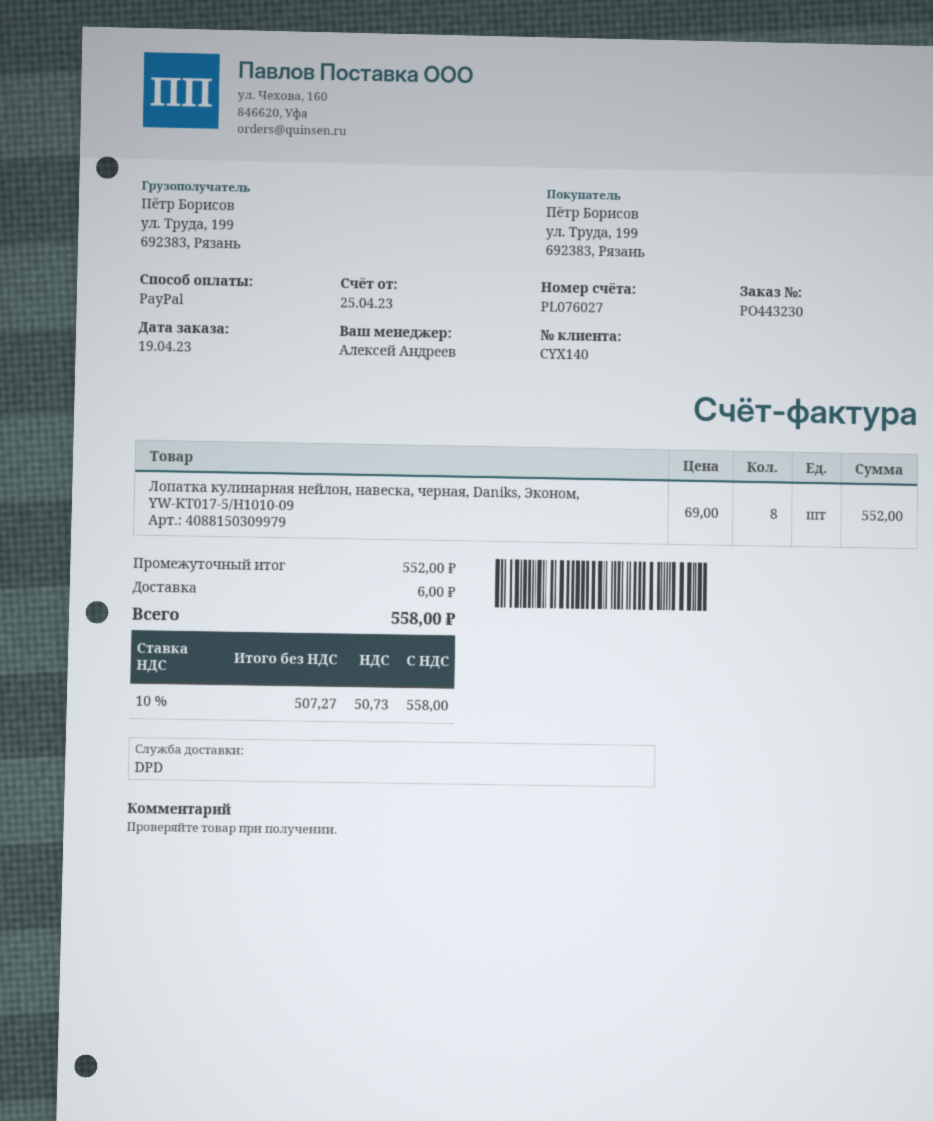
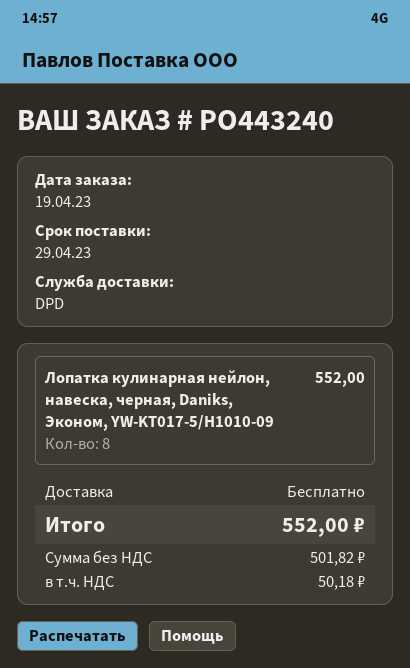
order number: PO443230 -> PO443240
shipping: 6.00 -> 0.00
net: 507.27 -> 501.82
tax: 50.73 -> 50.18
total: 558.00 -> 552.00

